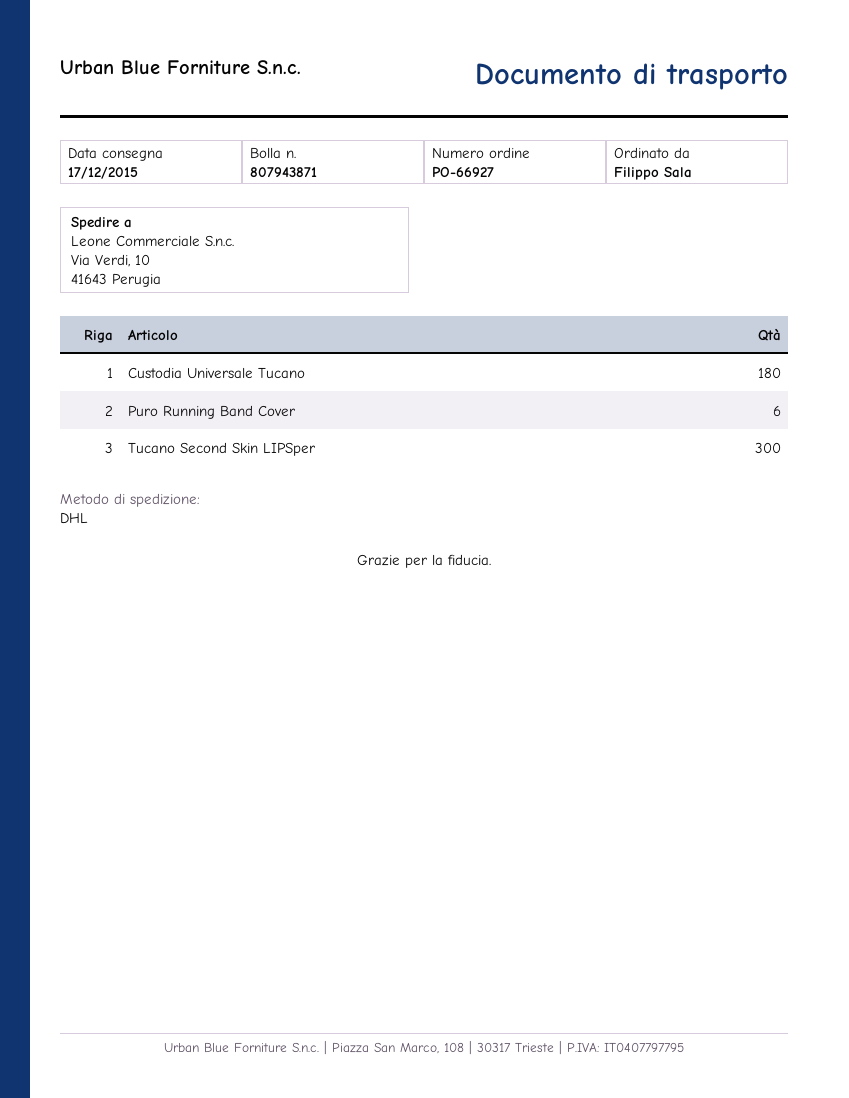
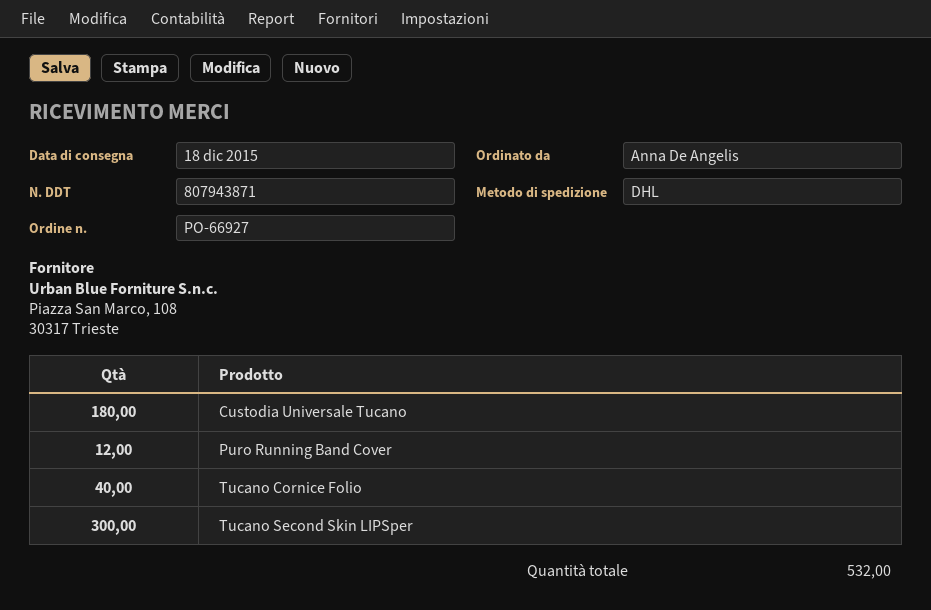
delivery date: 2015-12-17 -> 2015-12-18
ordered by: Filippo Sala -> Anna De Angelis
Puro Running Band Cover: 6 -> 12
Tucano Cornice Folio: none -> 40

